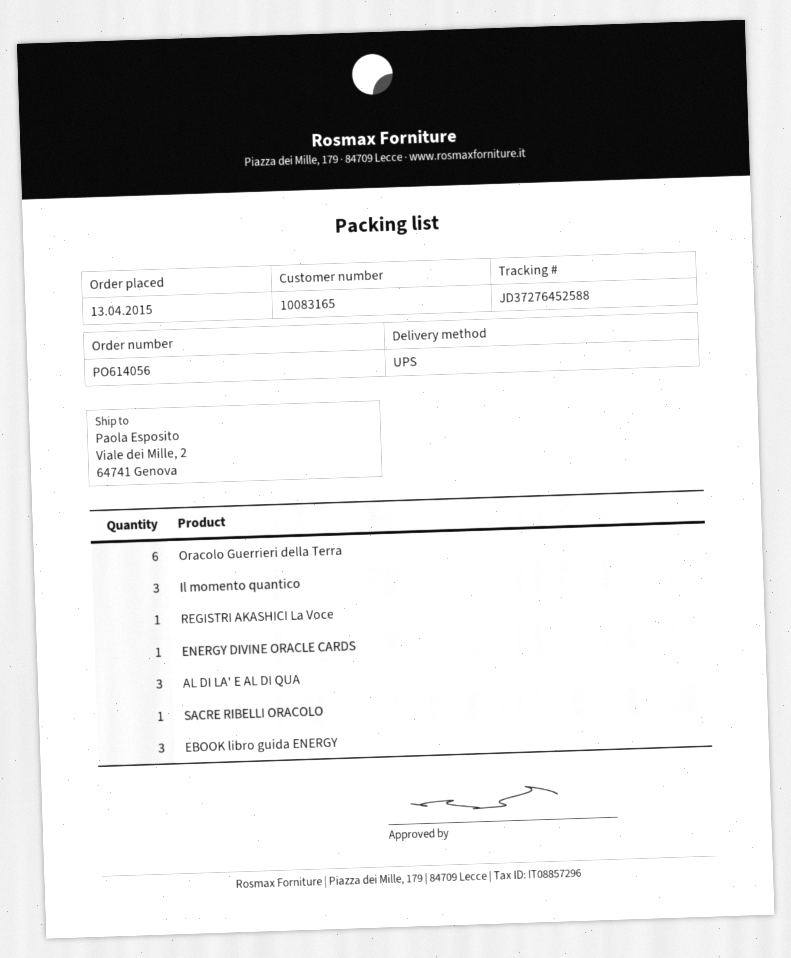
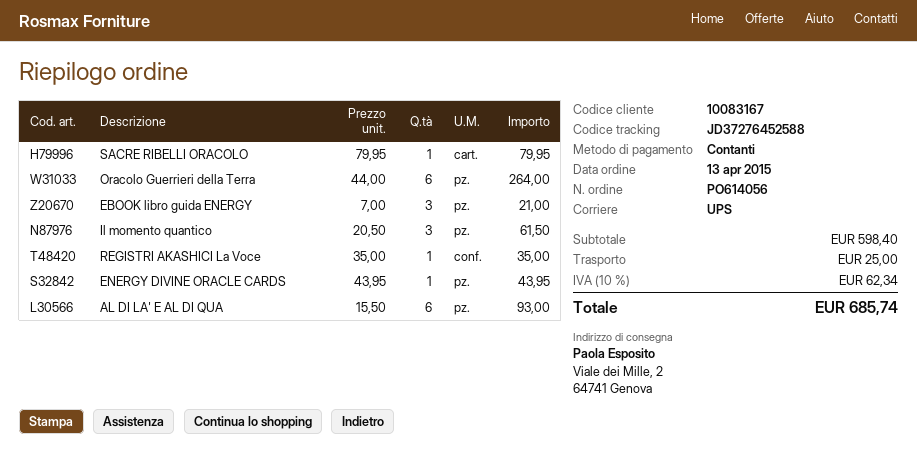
customer number: 10083165 -> 10083167
AL DI LA' E AL DI QUA: 3 -> 6

